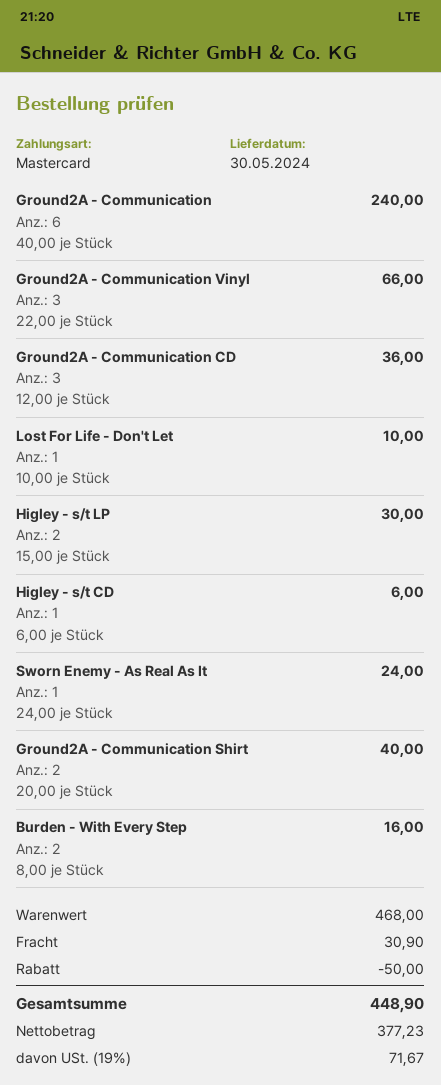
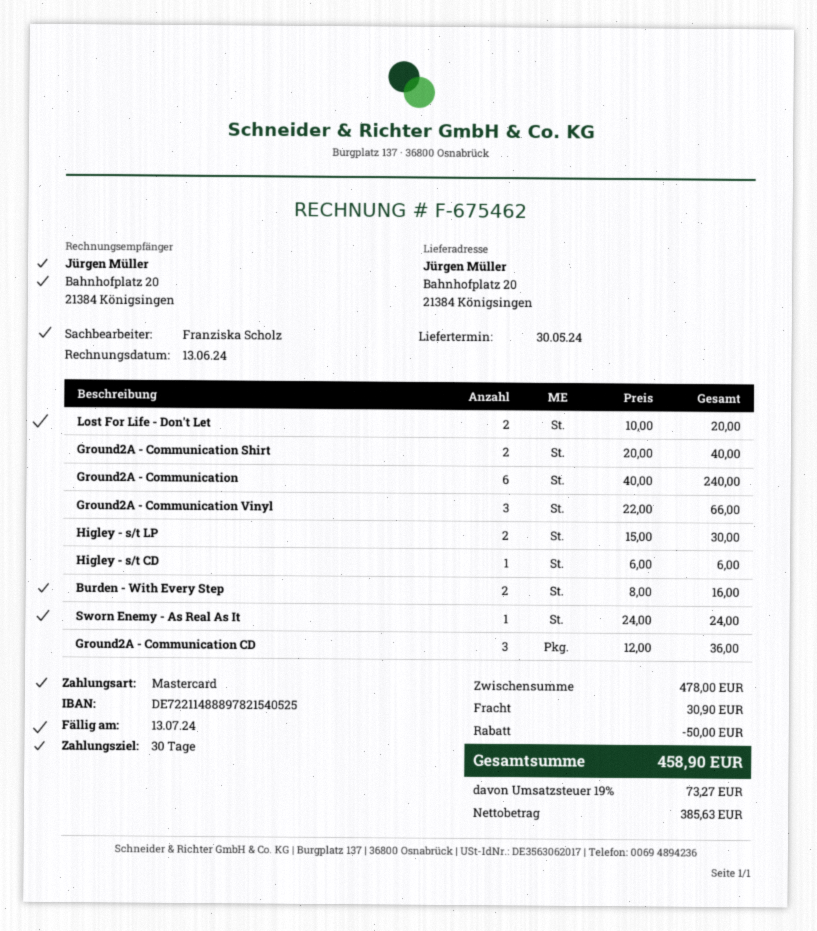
Lost For Life - Don't Let: 1 x 10.00 = 10.00 -> 2 x 10.00 = 20.00
subtotal: 468.00 -> 478.00
net: 377.23 -> 385.63
tax: 19% = 71.67 -> 19% = 73.27
total: 448.90 -> 458.90

